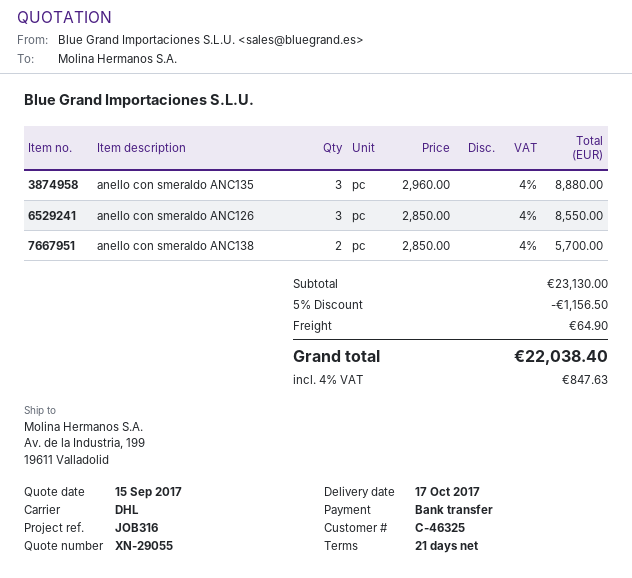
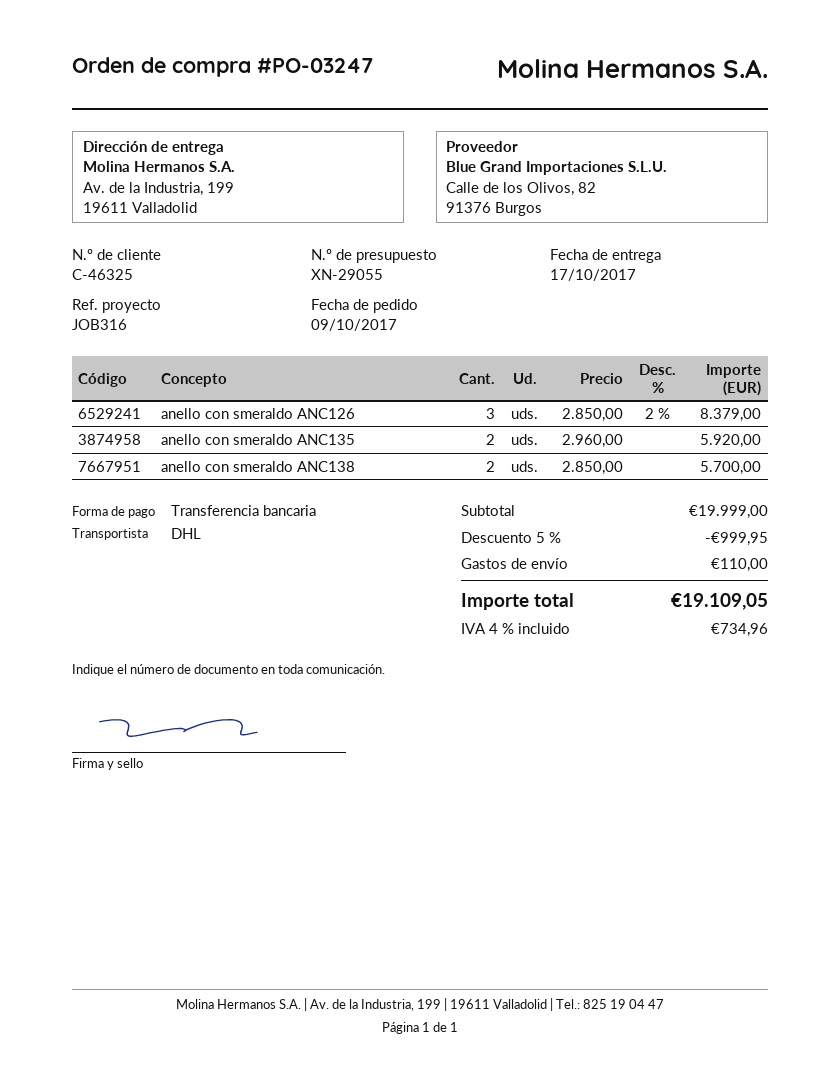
anello con smeraldo ANC135: 3 x 2960.00 = 8880.00 -> 2 x 2960.00 = 5920.00
anello con smeraldo ANC126: 3 x 2850.00 = 8550.00 -> 3 x 2850.00 - 2% = 8379.00
subtotal: 23130.00 -> 19999.00
discount: 5% = 1156.50 -> 5% = 999.95
shipping: 64.90 -> 110.00
tax: 4% = 847.63 -> 4% = 734.96
total: 22038.40 -> 19109.05

